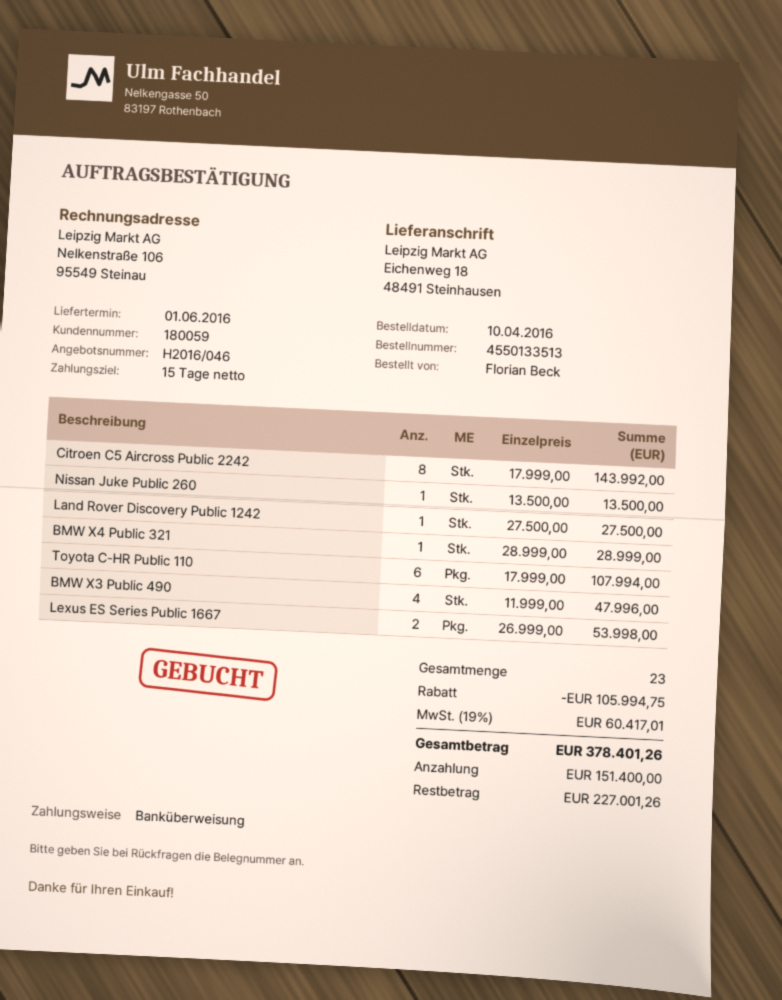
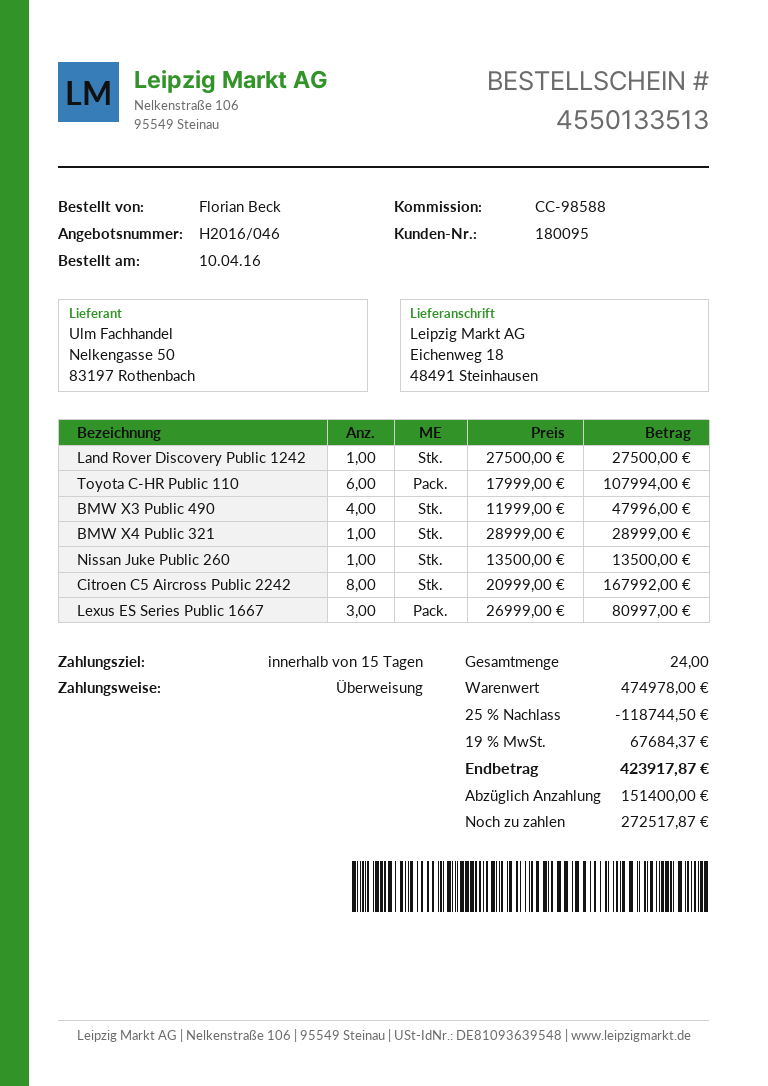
customer number: 180059 -> 180095
Citroen C5 Aircross Public 2242: 8 x 17999.00 = 143992.00 -> 8 x 20999.00 = 167992.00
Lexus ES Series Public 1667: 2 x 26999.00 = 53998.00 -> 3 x 26999.00 = 80997.00
total quantity: 23 -> 24
discount: 105994.75 -> 118744.50
tax: 19% = 60417.01 -> 19% = 67684.37
total: 378401.26 -> 423917.87
balance: 227001.26 -> 272517.87

